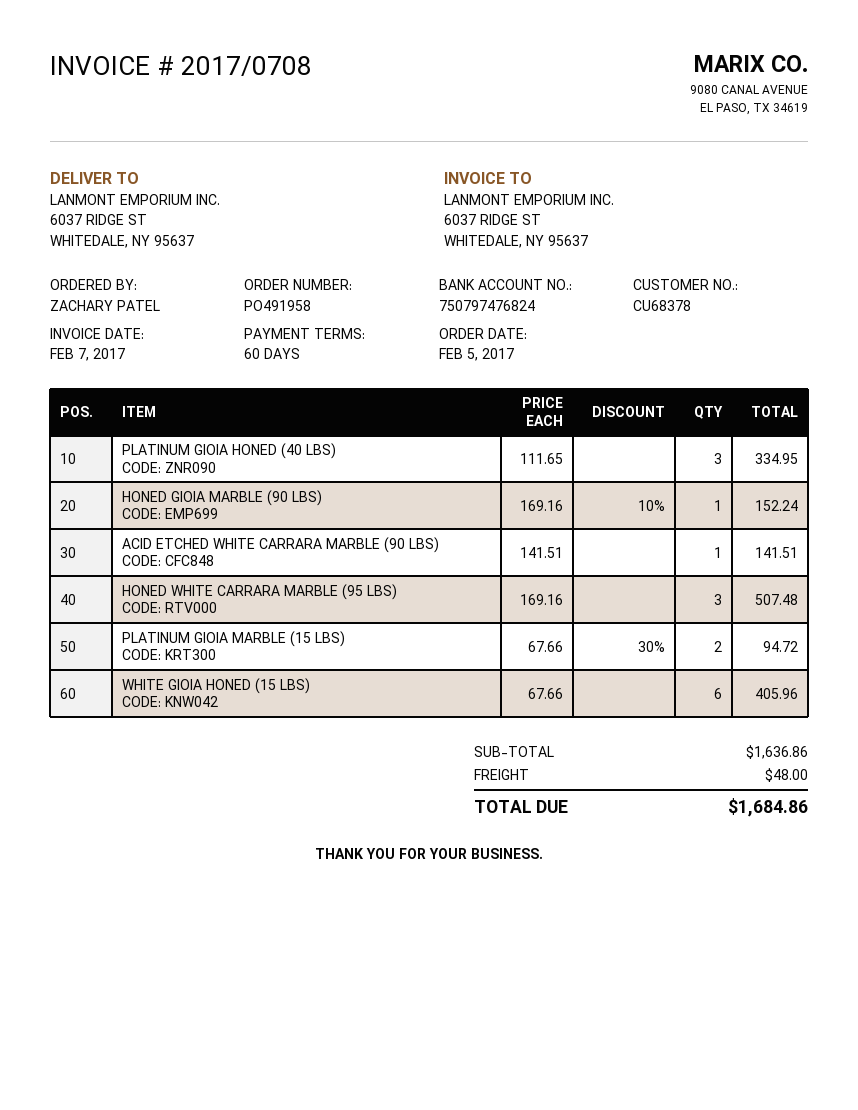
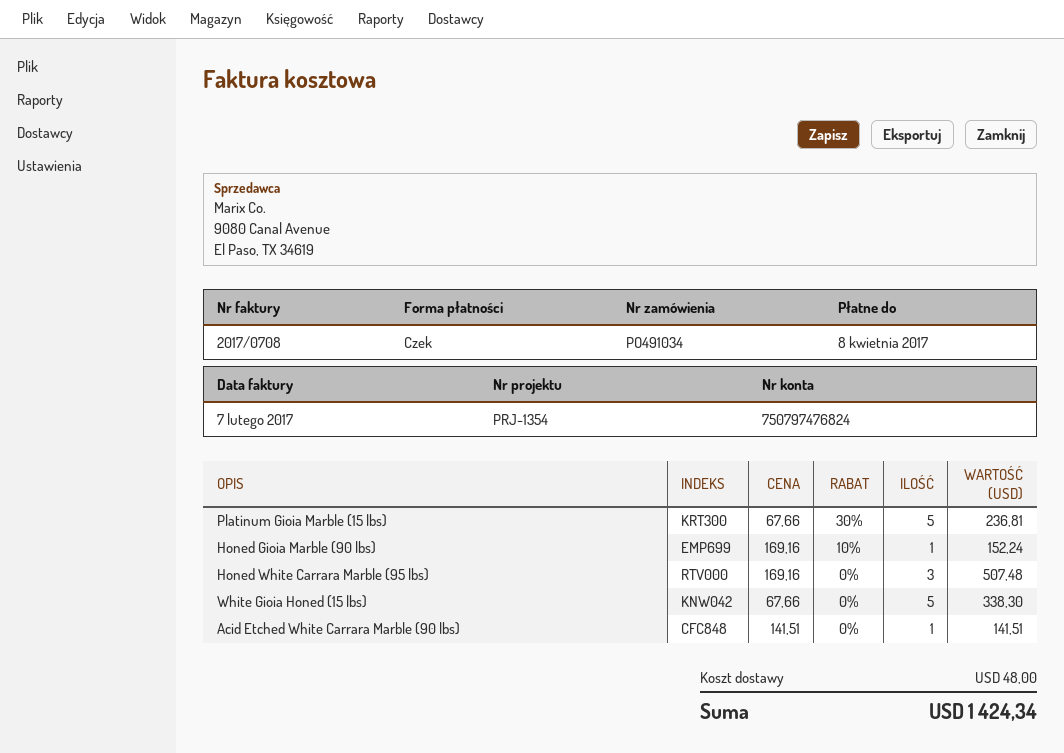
order number: PO491958 -> PO491034
PLATINUM GIOIA HONED (40 LBS): 3 x 111.65 = 334.95 -> none
PLATINUM GIOIA MARBLE (15 LBS): 2 x 67.66 - 30% = 94.72 -> 5 x 67.66 - 30% = 236.81
WHITE GIOIA HONED (15 LBS): 6 x 67.66 = 405.96 -> 5 x 67.66 = 338.30
total: 1684.86 -> 1424.34

